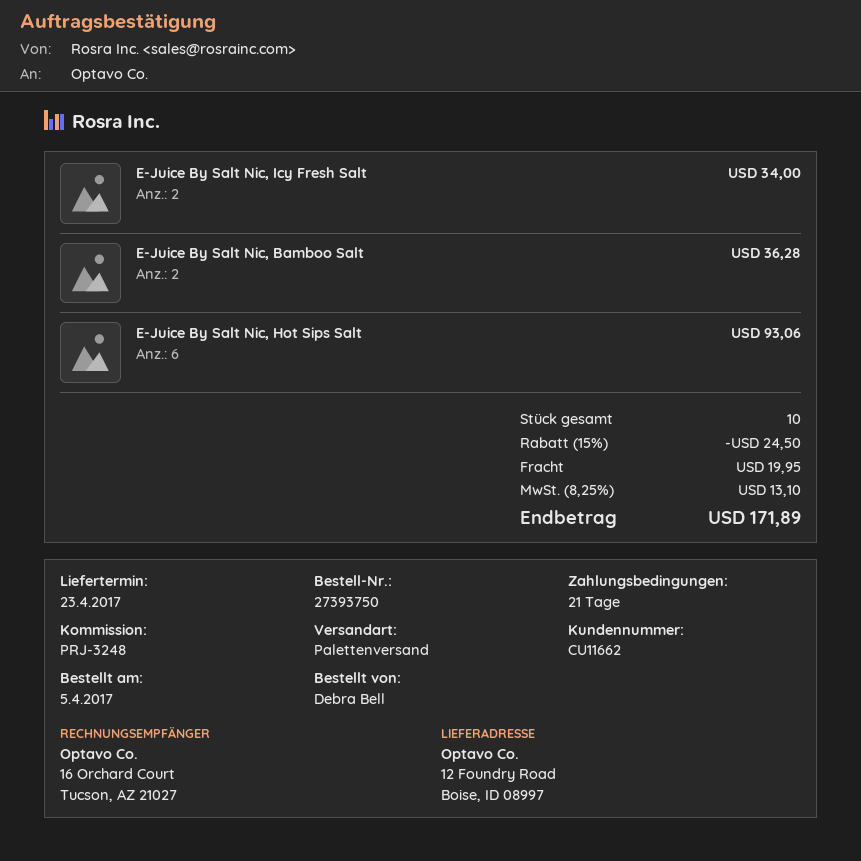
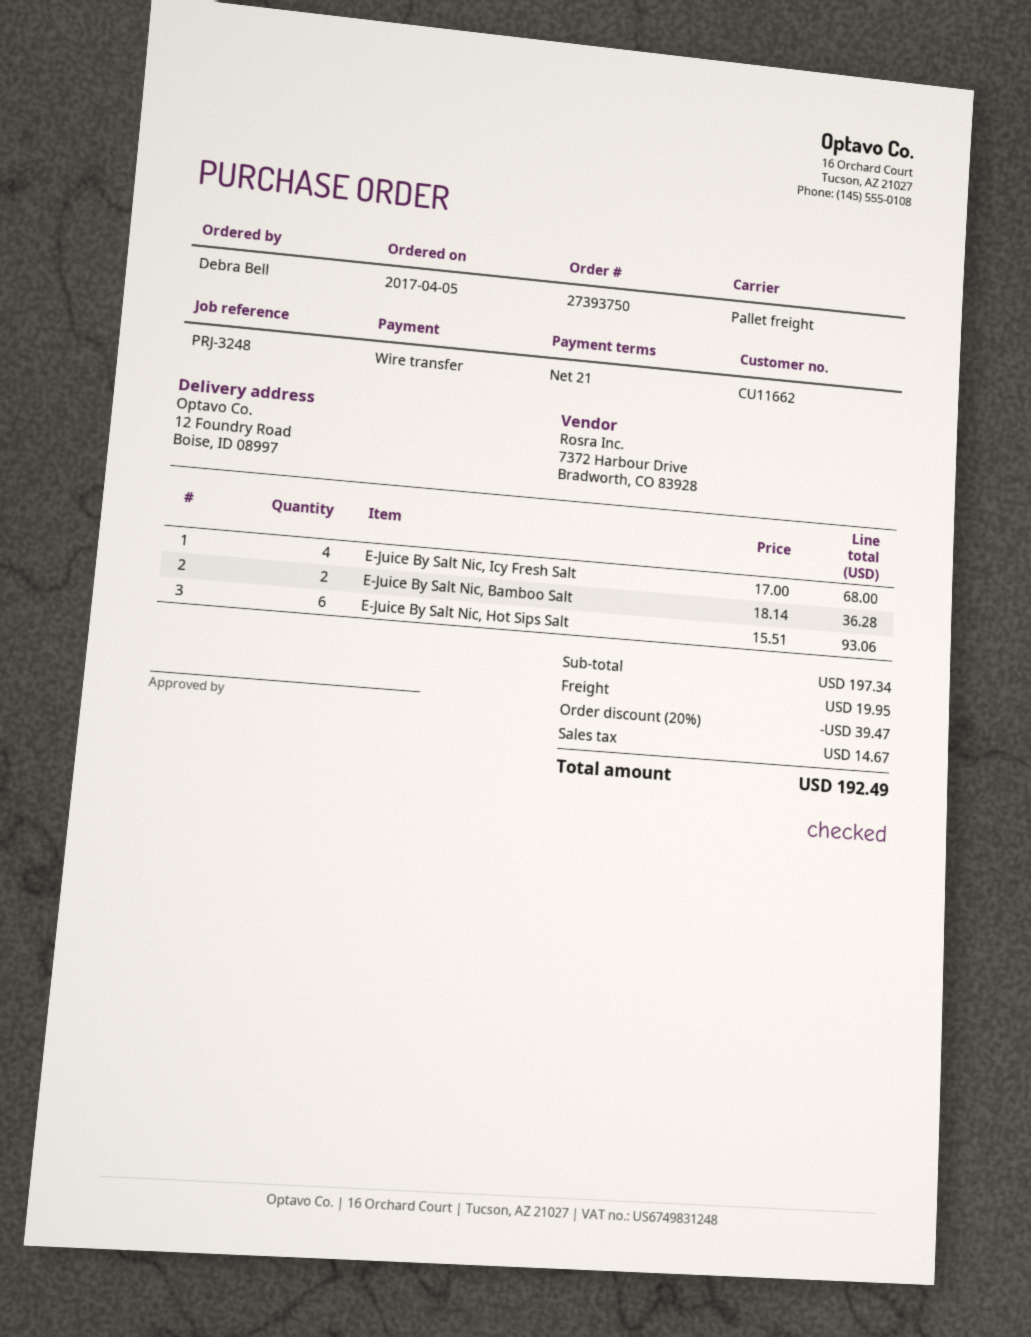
E-Juice By Salt Nic, Icy Fresh Salt: 2 for 34.00 -> 4 for 68.00
discount: 15% = 24.50 -> 20% = 39.47
tax: 13.10 -> 14.67
total: 171.89 -> 192.49

